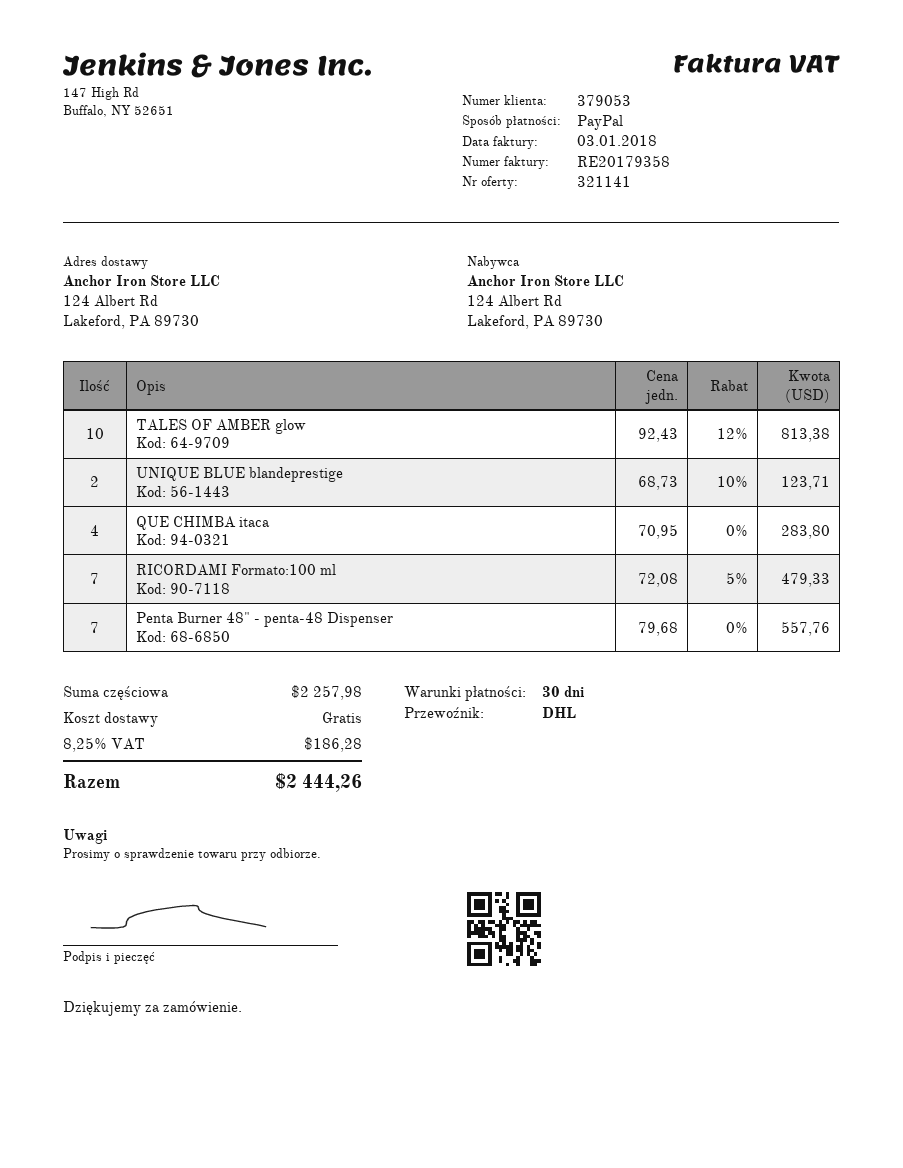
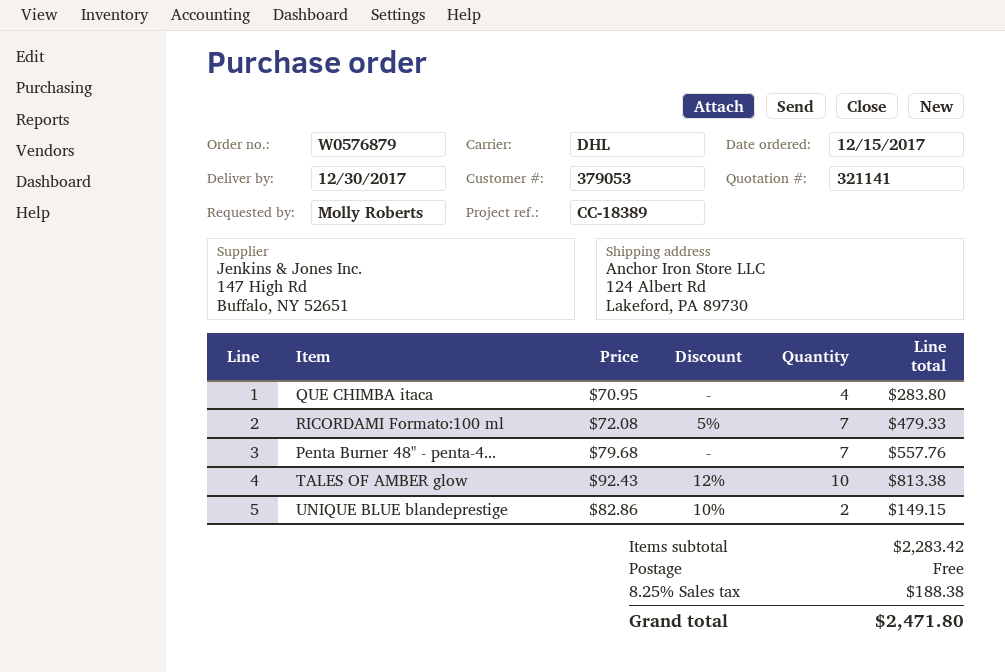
UNIQUE BLUE blandeprestige: 2 x 68.73 - 10% = 123.71 -> 2 x 82.86 - 10% = 149.15
subtotal: 2257.98 -> 2283.42
tax: 8.25% = 186.28 -> 8.25% = 188.38
total: 2444.26 -> 2471.80

